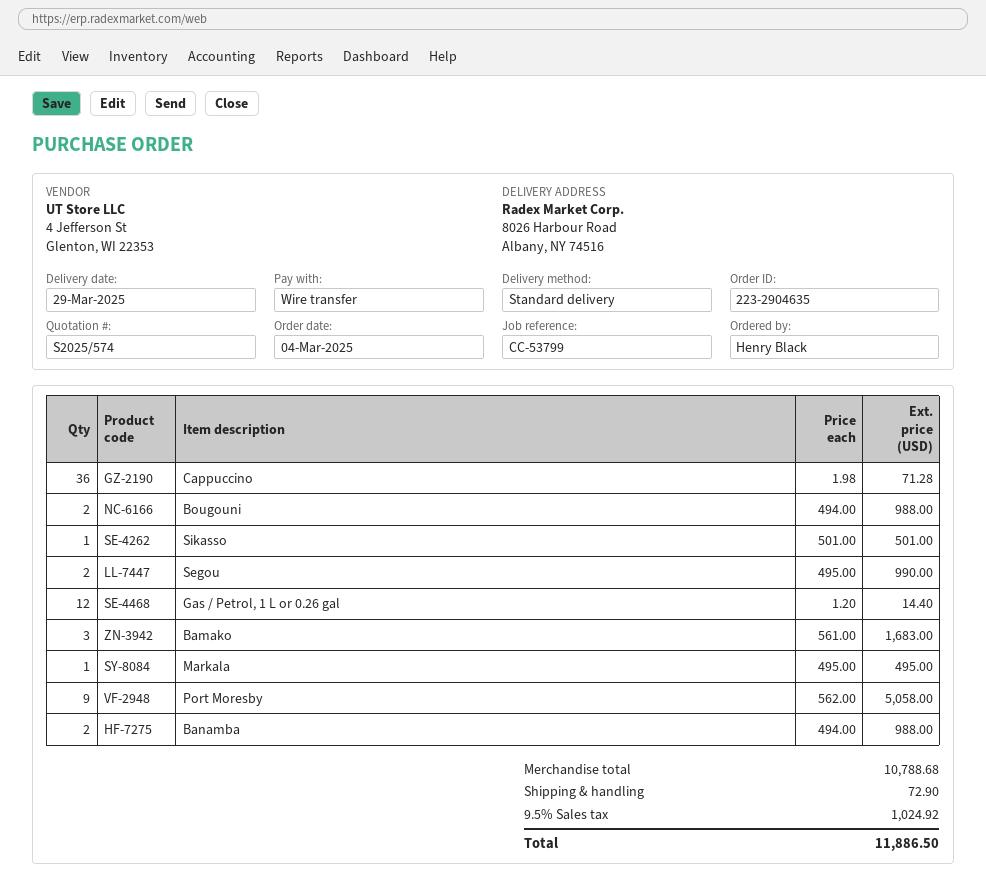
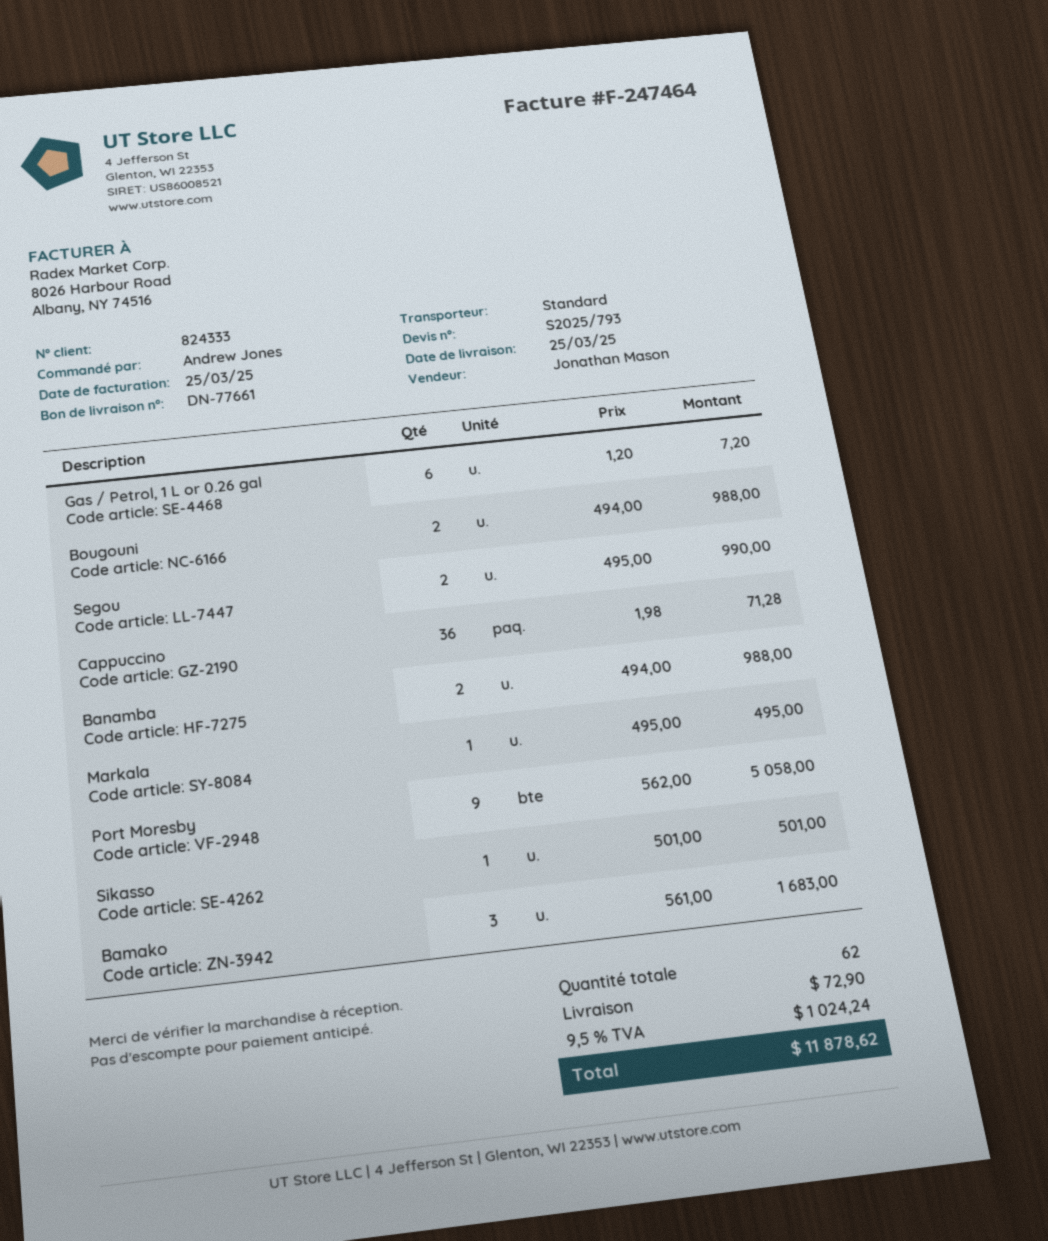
quote number: S2025/574 -> S2025/793
delivery date: 2025-03-29 -> 2025-03-25
ordered by: Henry Black -> Andrew Jones
Gas / Petrol, 1 L or 0.26 gal: 12 x 1.20 = 14.40 -> 6 x 1.20 = 7.20
tax: 9.5% = 1024.92 -> 9.5% = 1024.24
total: 11886.50 -> 11878.62

